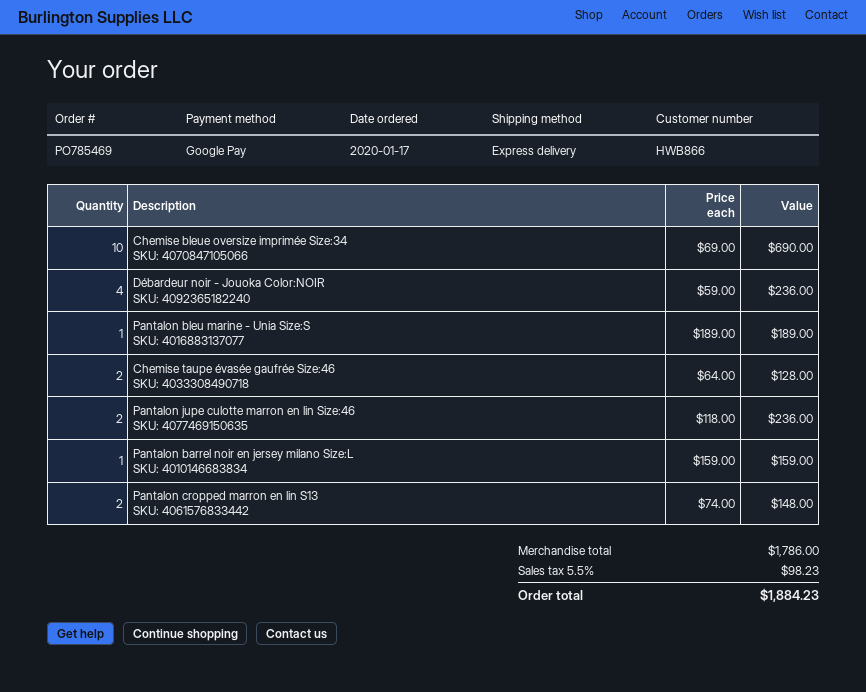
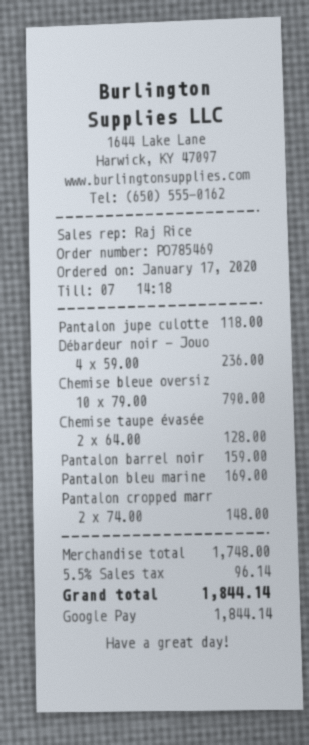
Chemise bleue oversize imprimée Size:34: 10 x 69.00 = 690.00 -> 10 x 79.00 = 790.00
Pantalon bleu marine - Unia Size:S: 1 x 189.00 = 189.00 -> 1 x 169.00 = 169.00
Pantalon jupe culotte marron en lin Size:46: 2 x 118.00 = 236.00 -> 1 x 118.00 = 118.00
subtotal: 1786.00 -> 1748.00
tax: 5.5% = 98.23 -> 5.5% = 96.14
total: 1884.23 -> 1844.14

